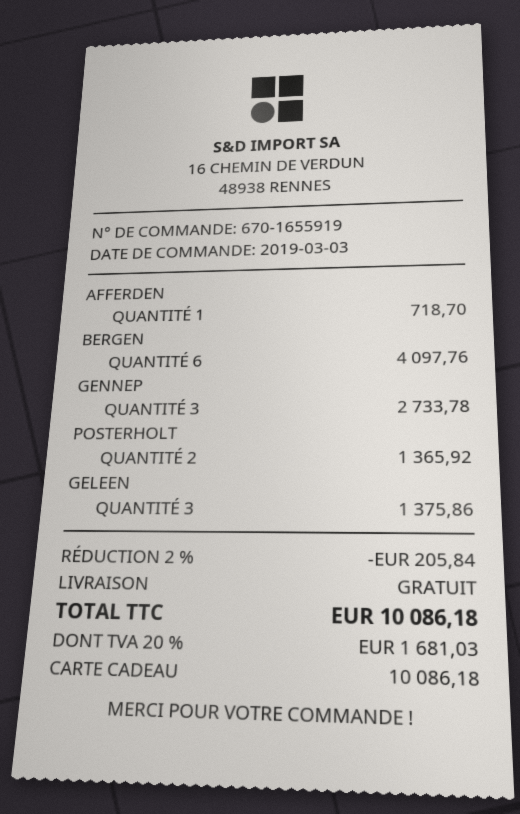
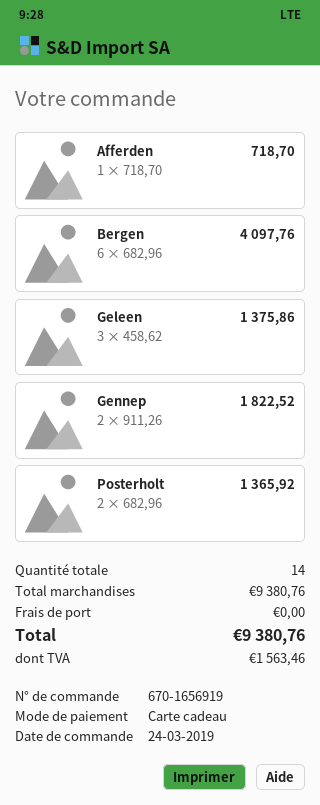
order number: 670-1655919 -> 670-1656919
order date: 2019-03-03 -> 2019-03-24
GENNEP: 3 for 2733.78 -> 2 for 1822.52
discount: 2% = 205.84 -> none
tax: 1681.03 -> 1563.46
total: 10086.18 -> 9380.76

